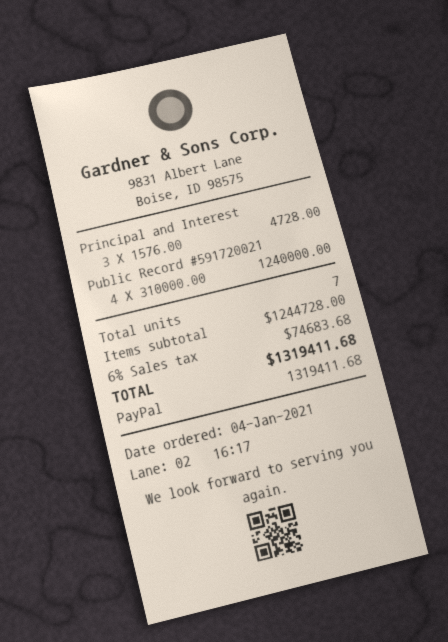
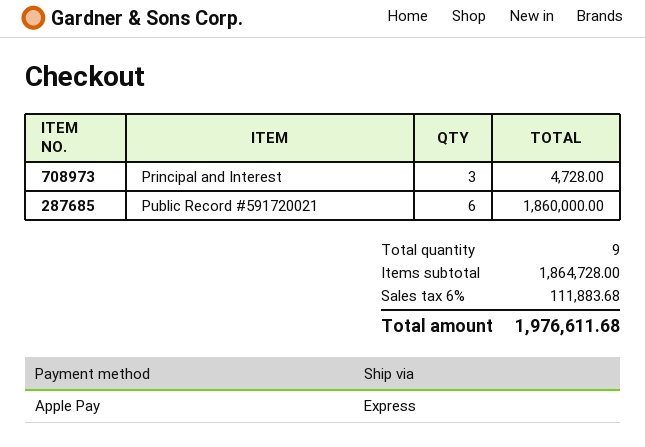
payment method: PayPal -> Apple Pay
Public Record #591720021: 4 for 1240000.00 -> 6 for 1860000.00
total quantity: 7 -> 9
subtotal: 1244728.00 -> 1864728.00
tax: 6% = 74683.68 -> 6% = 111883.68
total: 1319411.68 -> 1976611.68

